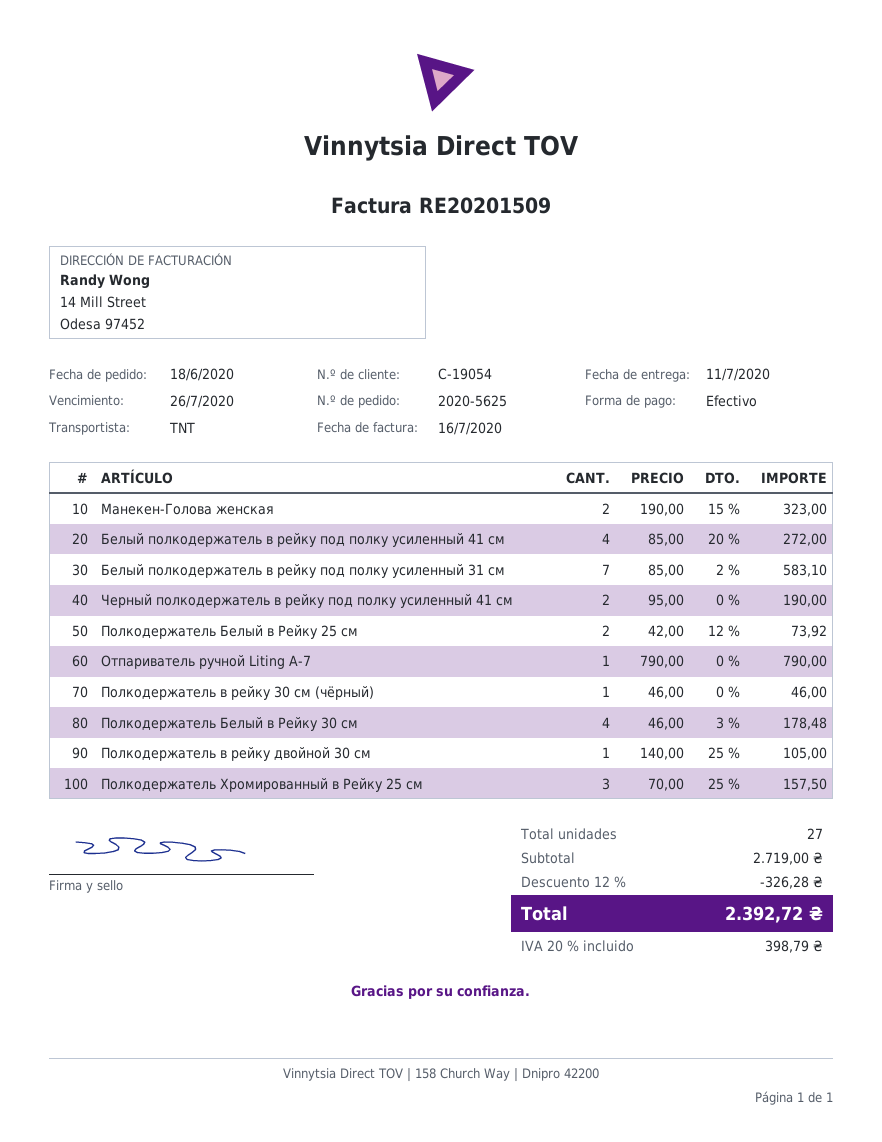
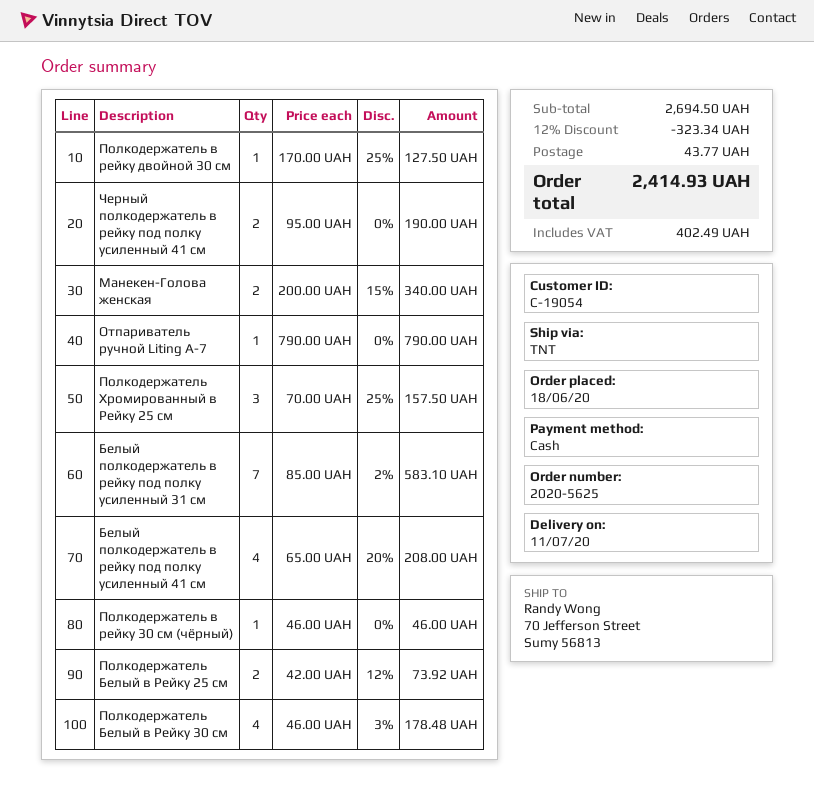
Манекен-Голова женская: 2 x 190.00 - 15% = 323.00 -> 2 x 200.00 - 15% = 340.00
Белый полкодержатель в рейку под полку усиленный 41 см: 4 x 85.00 - 20% = 272.00 -> 4 x 65.00 - 20% = 208.00
Полкодержатель в рейку двойной 30 см: 1 x 140.00 - 25% = 105.00 -> 1 x 170.00 - 25% = 127.50
subtotal: 2719.00 -> 2694.50
discount: 12% = 326.28 -> 12% = 323.34
shipping: none -> 43.77
tax: 398.79 -> 402.49
total: 2392.72 -> 2414.93

